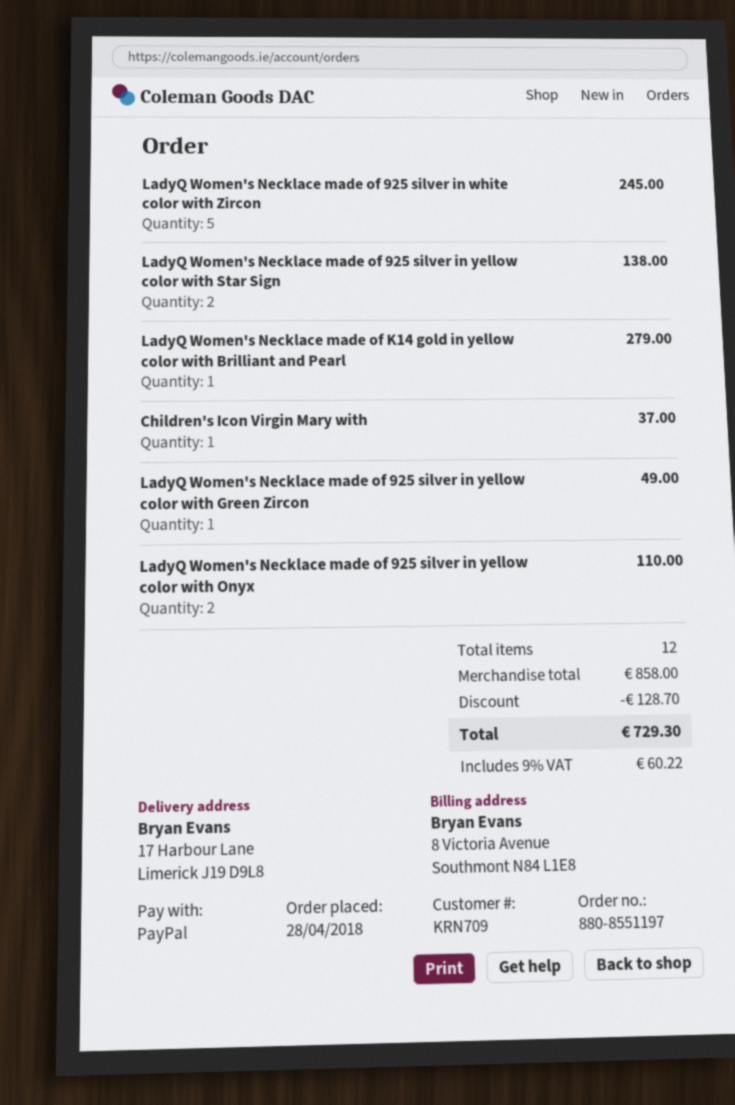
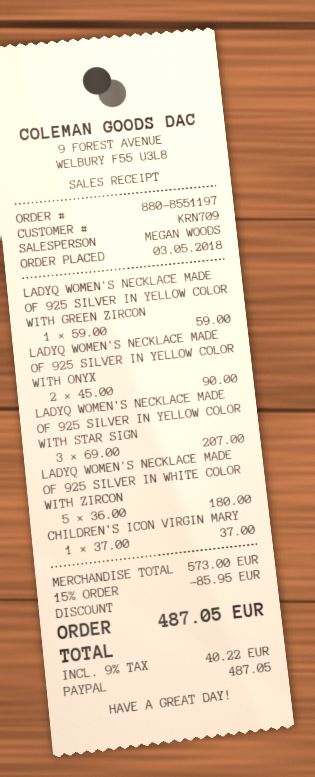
order date: 2018-04-28 -> 2018-05-03
LadyQ Women's Necklace made of 925 silver in white color with Zircon: 5 for 245.00 -> 5 for 180.00
LadyQ Women's Necklace made of 925 silver in yellow color with Star Sign: 2 for 138.00 -> 3 for 207.00
LadyQ Women's Necklace made of K14 gold in yellow color with Brilliant and Pearl: 1 for 279.00 -> none
LadyQ Women's Necklace made of 925 silver in yellow color with Green Zircon: 1 for 49.00 -> 1 for 59.00
LadyQ Women's Necklace made of 925 silver in yellow color with Onyx: 2 for 110.00 -> 2 for 90.00
subtotal: 858.00 -> 573.00
discount: 128.70 -> 85.95
tax: 9% = 60.22 -> 9% = 40.22
total: 729.30 -> 487.05

